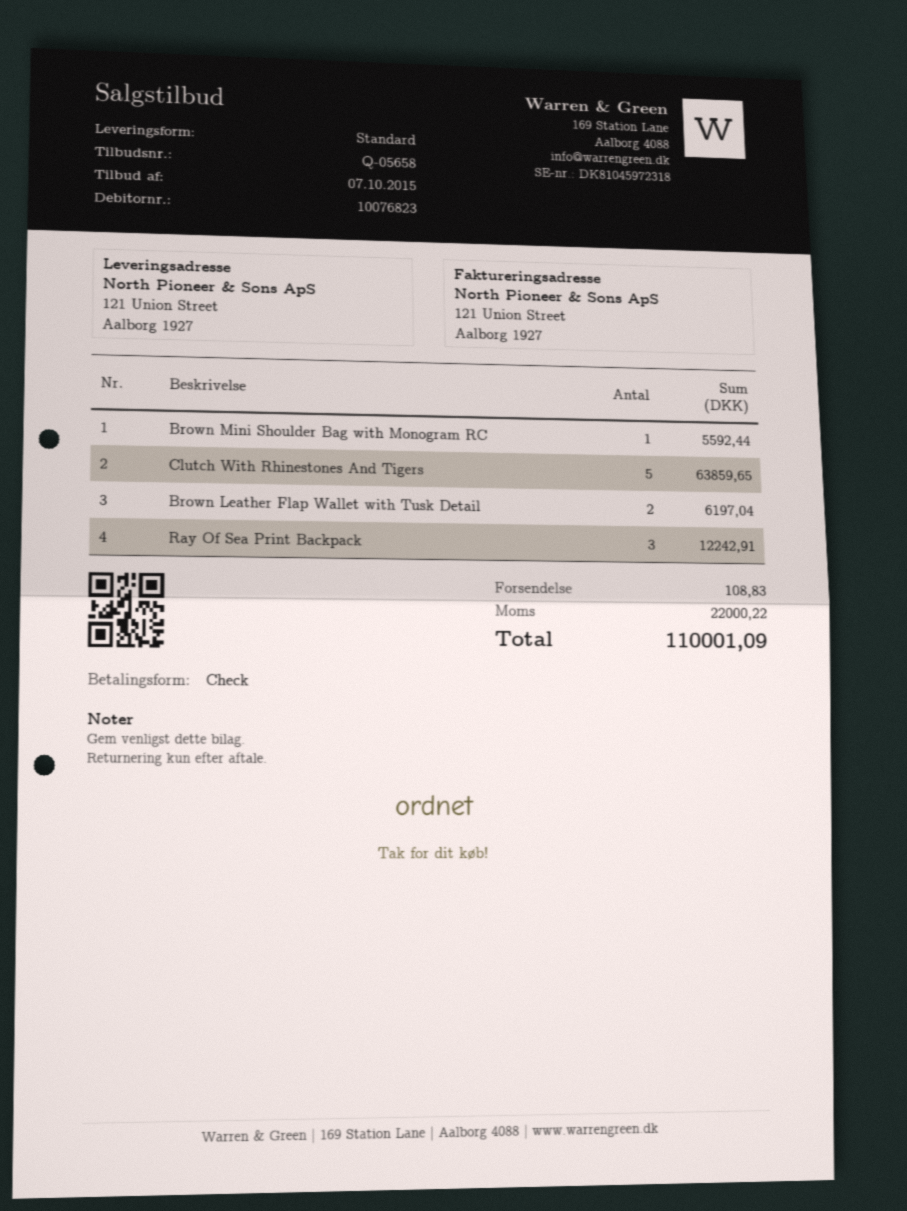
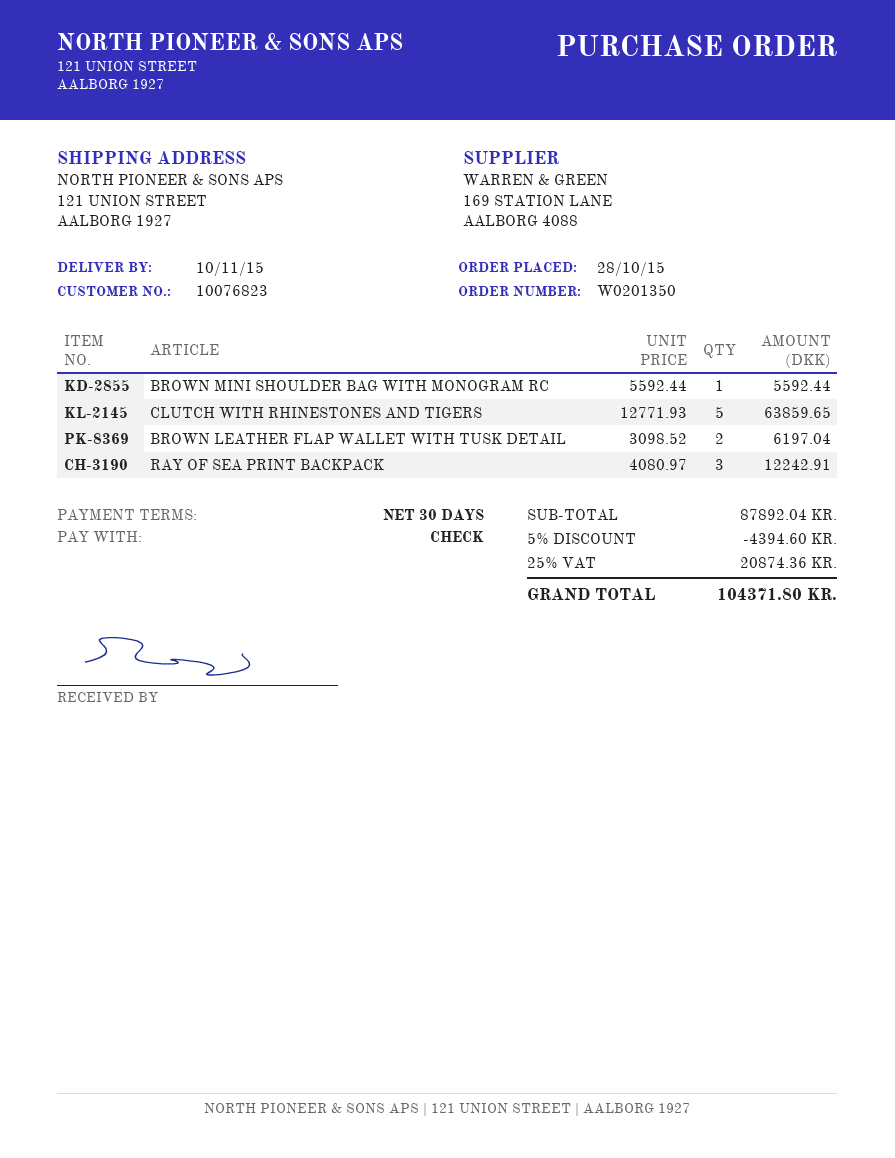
discount: none -> 5% = 4394.60
shipping: 108.83 -> none
tax: 22000.22 -> 20874.36
total: 110001.09 -> 104371.80

